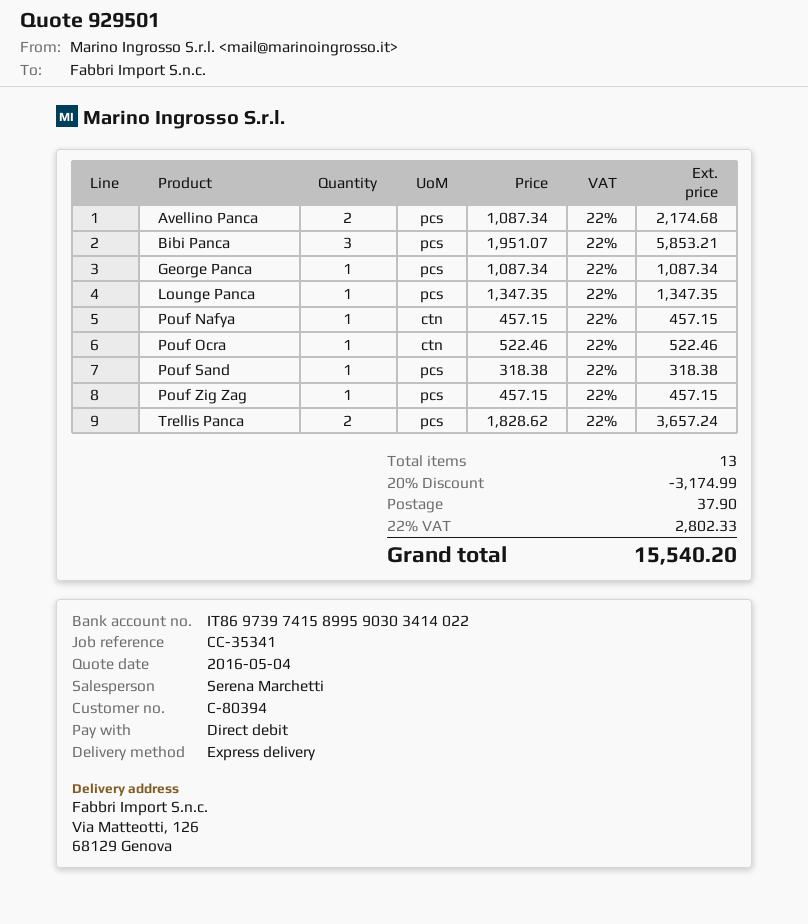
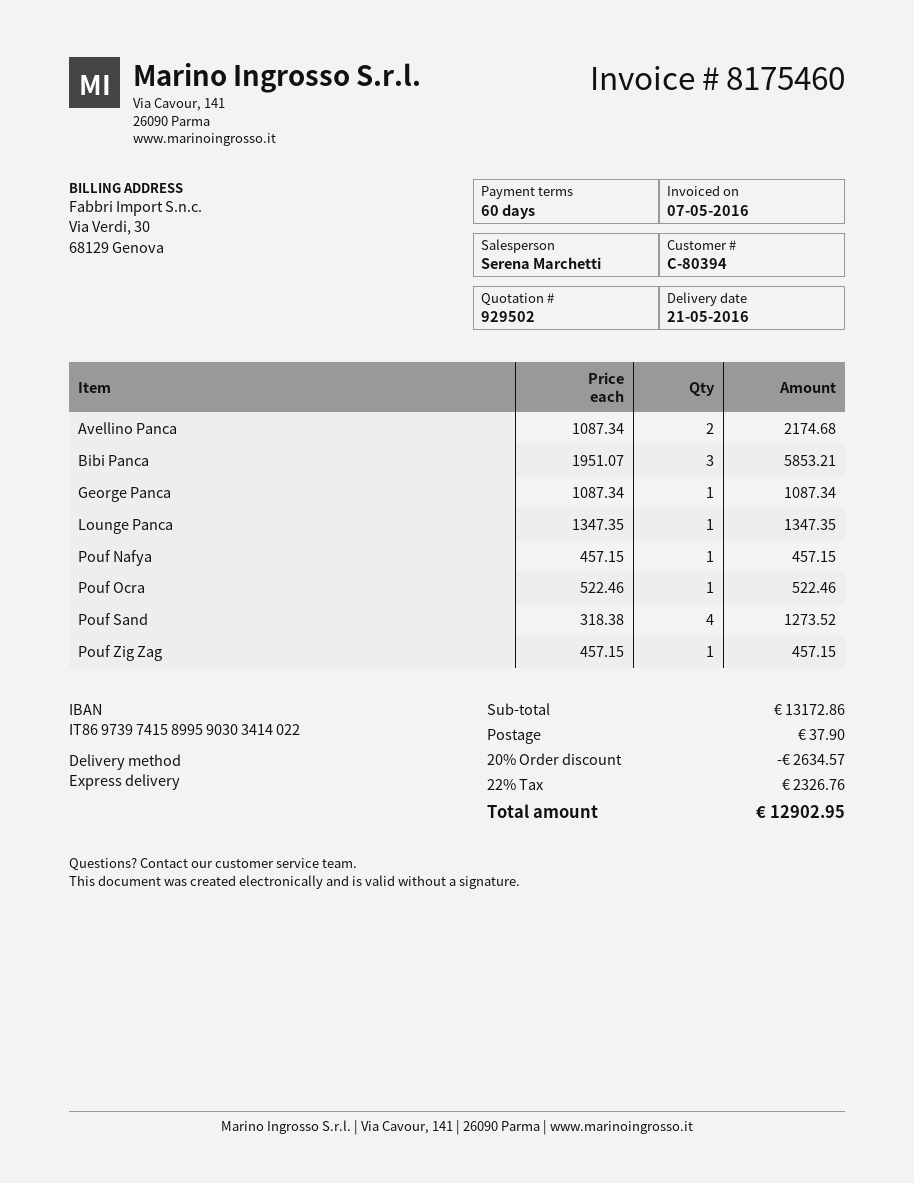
quote number: 929501 -> 929502
Pouf Sand: 1 x 318.38 = 318.38 -> 4 x 318.38 = 1273.52
Trellis Panca: 2 x 1828.62 = 3657.24 -> none
discount: 20% = 3174.99 -> 20% = 2634.57
tax: 22% = 2802.33 -> 22% = 2326.76
total: 15540.20 -> 12902.95

